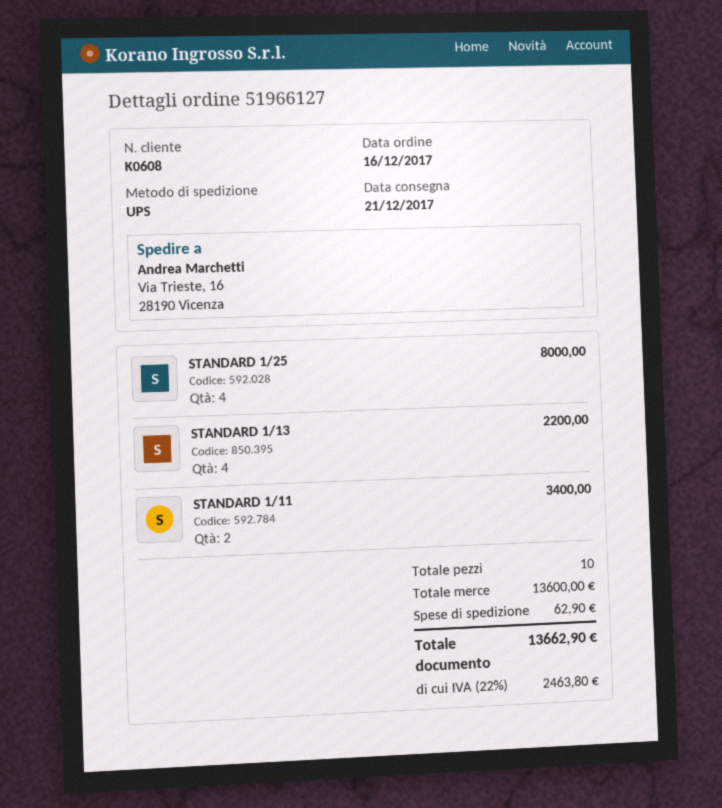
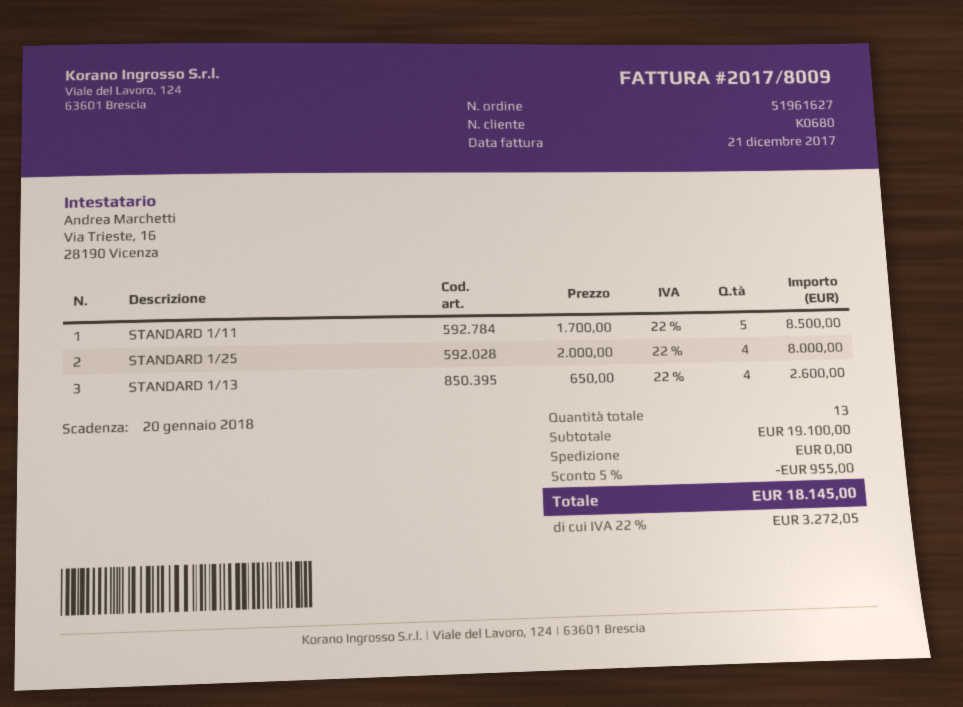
order number: 51966127 -> 51961627
customer number: K0608 -> K0680
STANDARD 1/13: 4 for 2200.00 -> 4 for 2600.00
STANDARD 1/11: 2 for 3400.00 -> 5 for 8500.00
total quantity: 10 -> 13
subtotal: 13600.00 -> 19100.00
discount: none -> 5% = 955.00
shipping: 62.90 -> 0.00
tax: 22% = 2463.80 -> 22% = 3272.05
total: 13662.90 -> 18145.00

